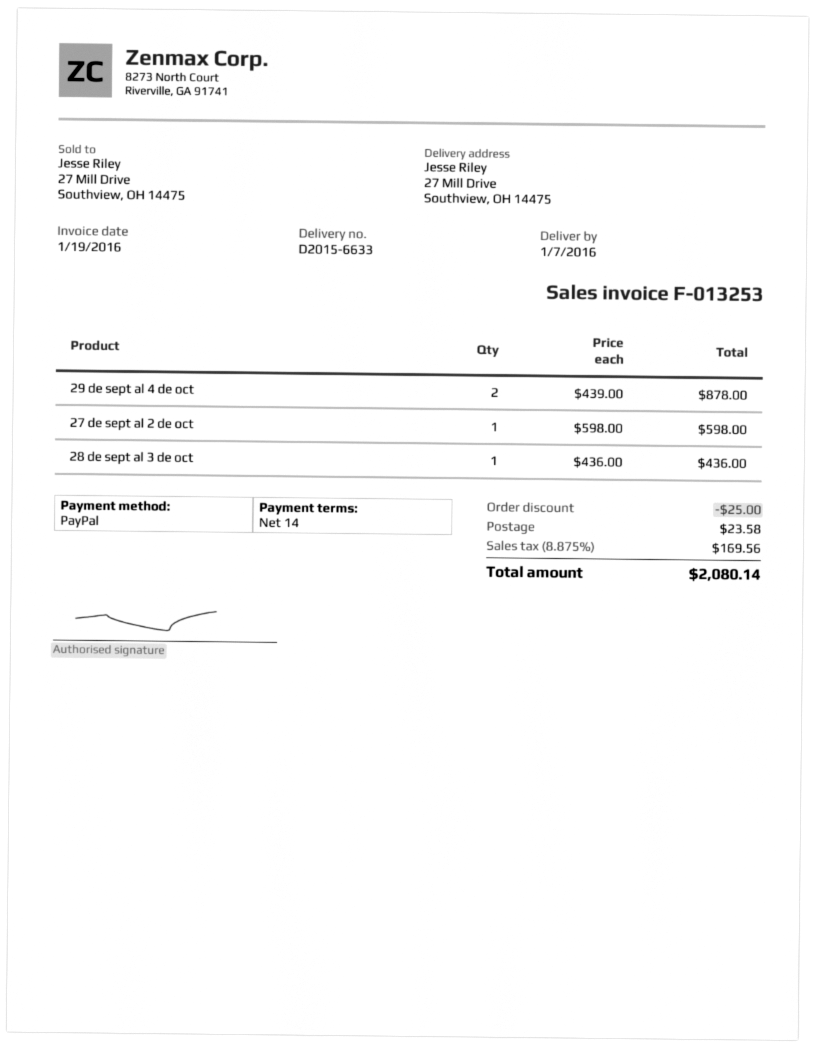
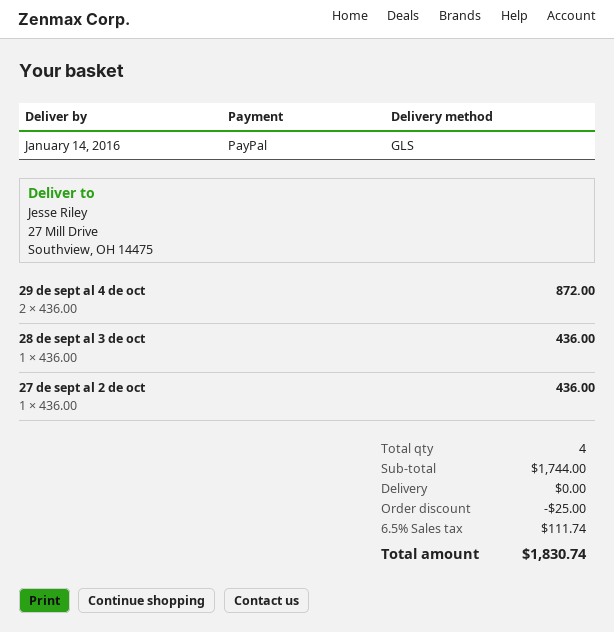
delivery date: 2016-01-07 -> 2016-01-14
29 de sept al 4 de oct: 2 x 439.00 = 878.00 -> 2 x 436.00 = 872.00
27 de sept al 2 de oct: 1 x 598.00 = 598.00 -> 1 x 436.00 = 436.00
shipping: 23.58 -> 0.00
tax: 8.875% = 169.56 -> 6.5% = 111.74
total: 2080.14 -> 1830.74

